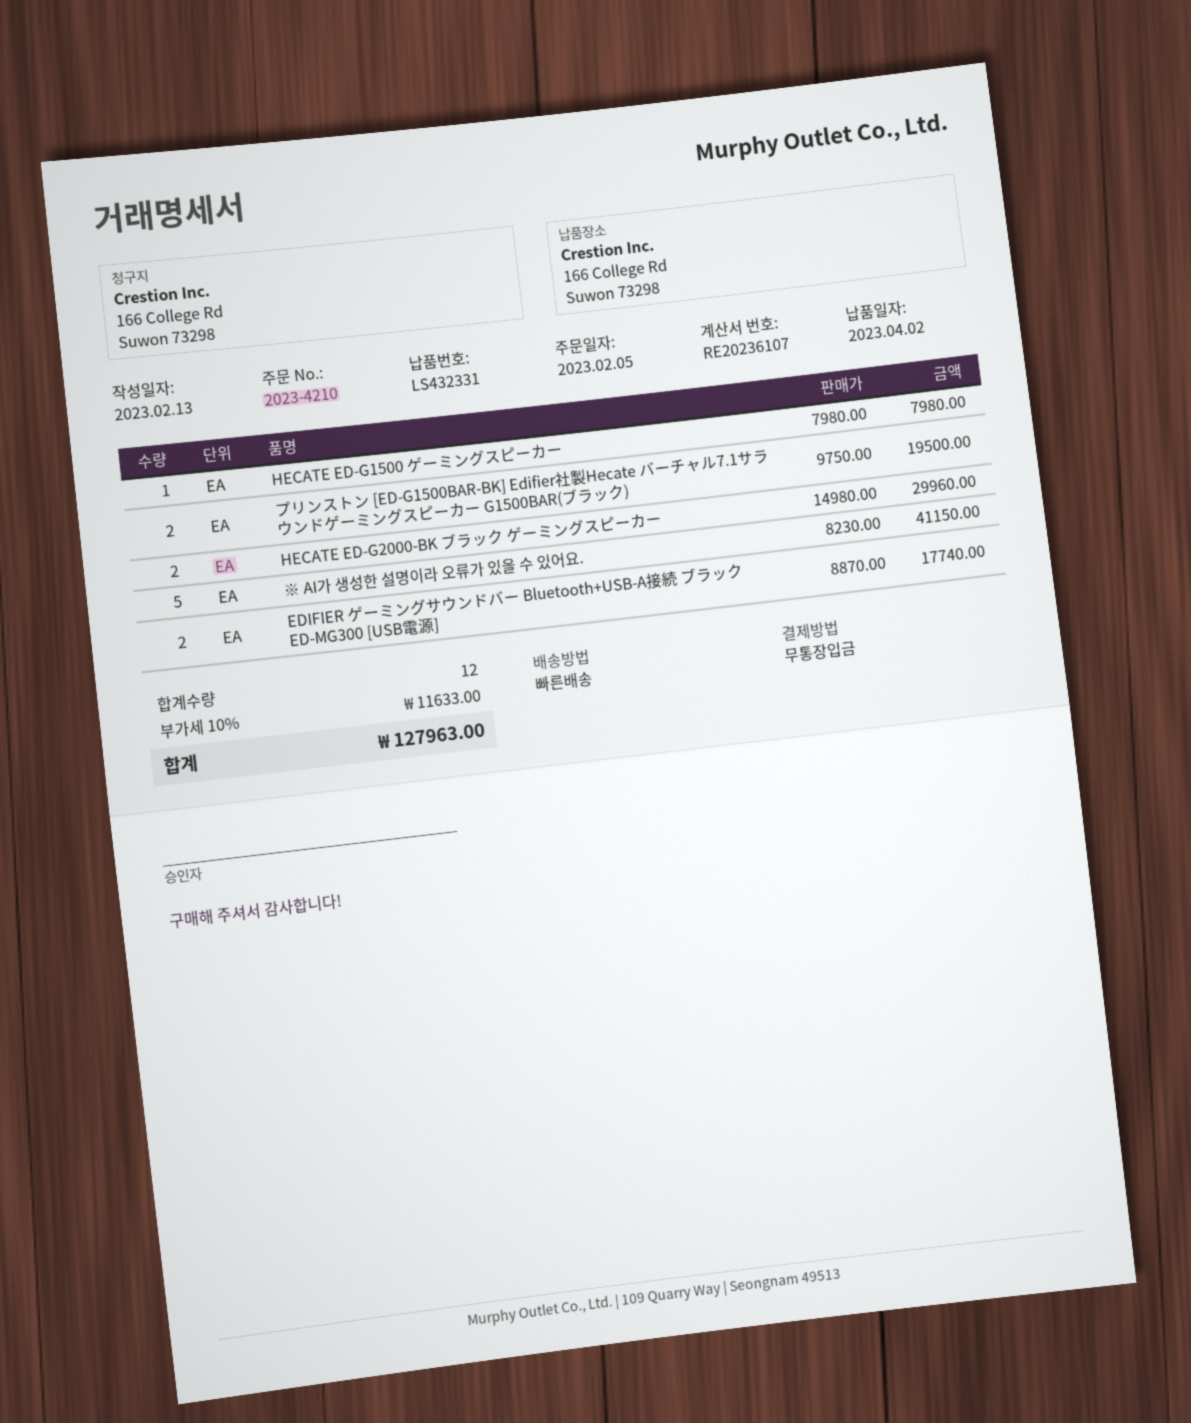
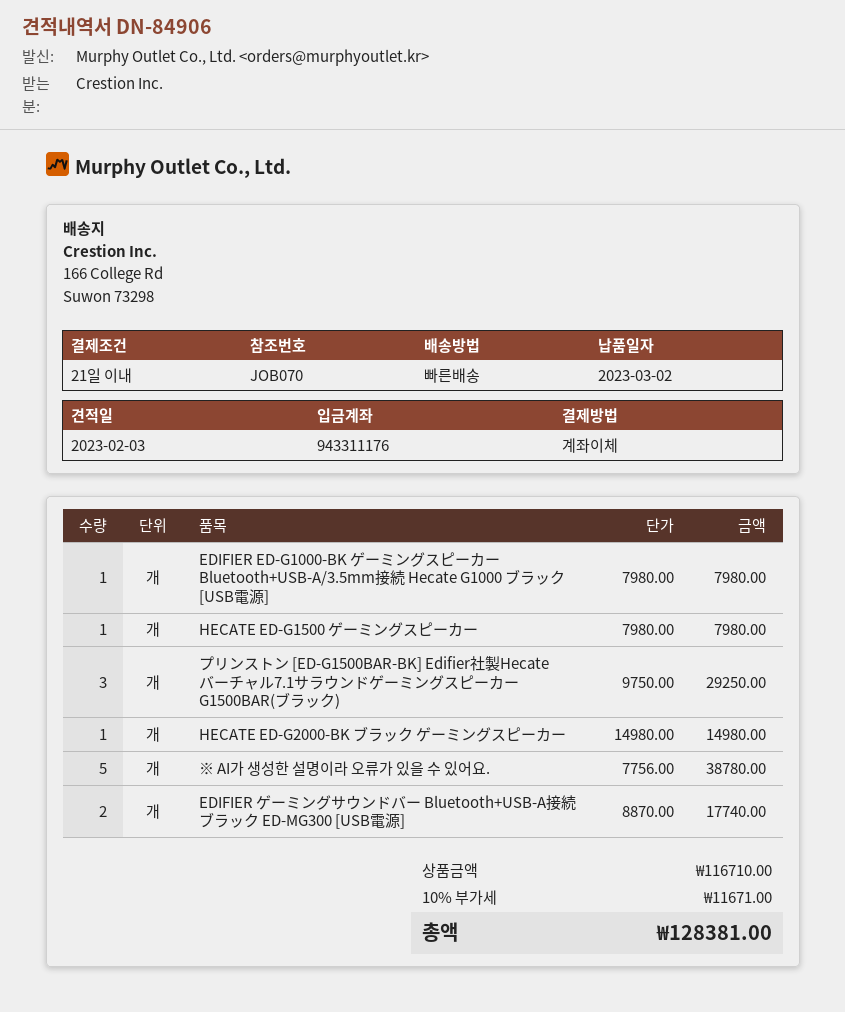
delivery date: 2023-04-02 -> 2023-03-02
プリンストン [ED-G1500BAR-BK] Edifier社製Hecate バーチャル7.1サラウンドゲーミングスピーカー G1500BAR(ブラック): 2 x 9750.00 = 19500.00 -> 3 x 9750.00 = 29250.00
HECATE ED-G2000-BK ブラック ゲーミングスピーカー: 2 x 14980.00 = 29960.00 -> 1 x 14980.00 = 14980.00
※ AI가 생성한 설명이라 오류가 있을 수 있어요.: 5 x 8230.00 = 41150.00 -> 5 x 7756.00 = 38780.00
EDIFIER ED-G1000-BK ゲーミングスピーカー Bluetooth+USB-A/3.5mm接続 Hecate G1000 ブラック [USB電源]: none -> 1 x 7980.00 = 7980.00
tax: 10% = 11633.00 -> 10% = 11671.00
total: 127963.00 -> 128381.00

